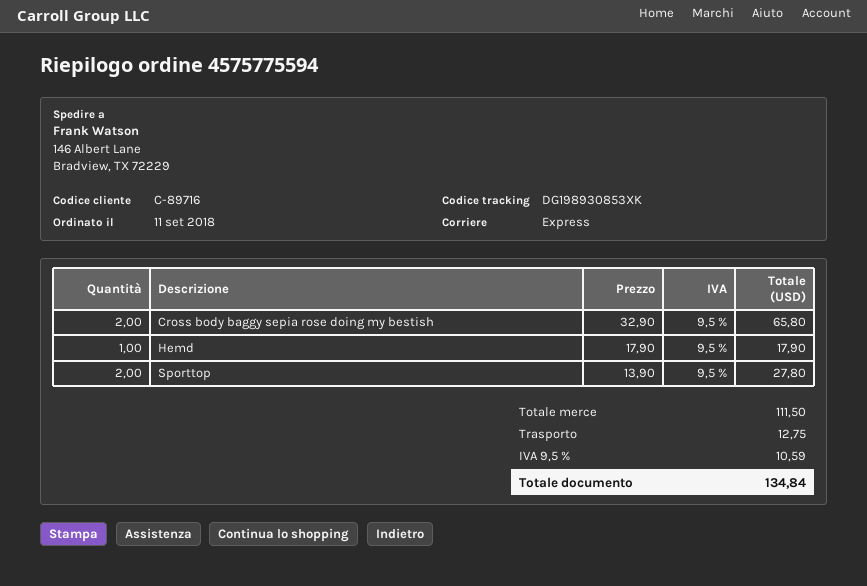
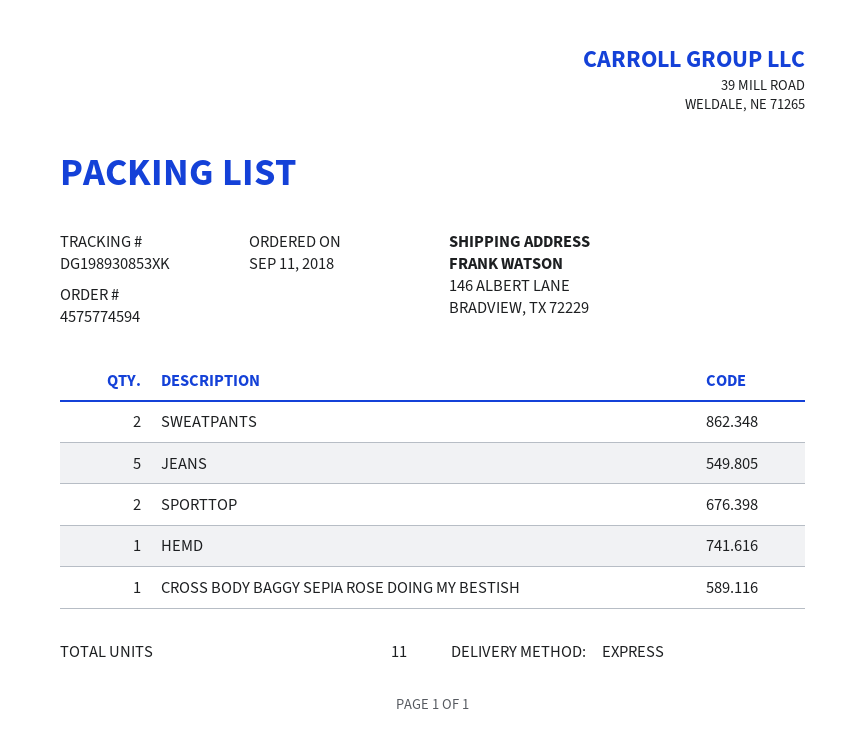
order number: 4575775594 -> 4575774594
Cross body baggy sepia rose doing my bestish: 2 -> 1
SWEATPANTS: none -> 2
JEANS: none -> 5

